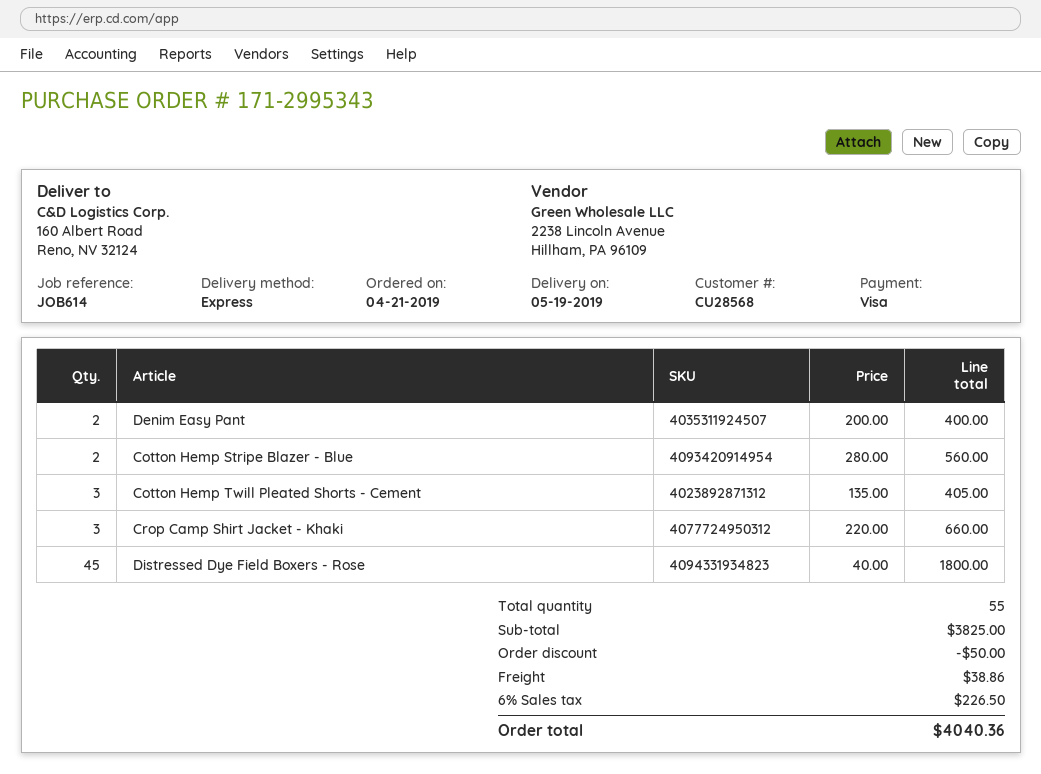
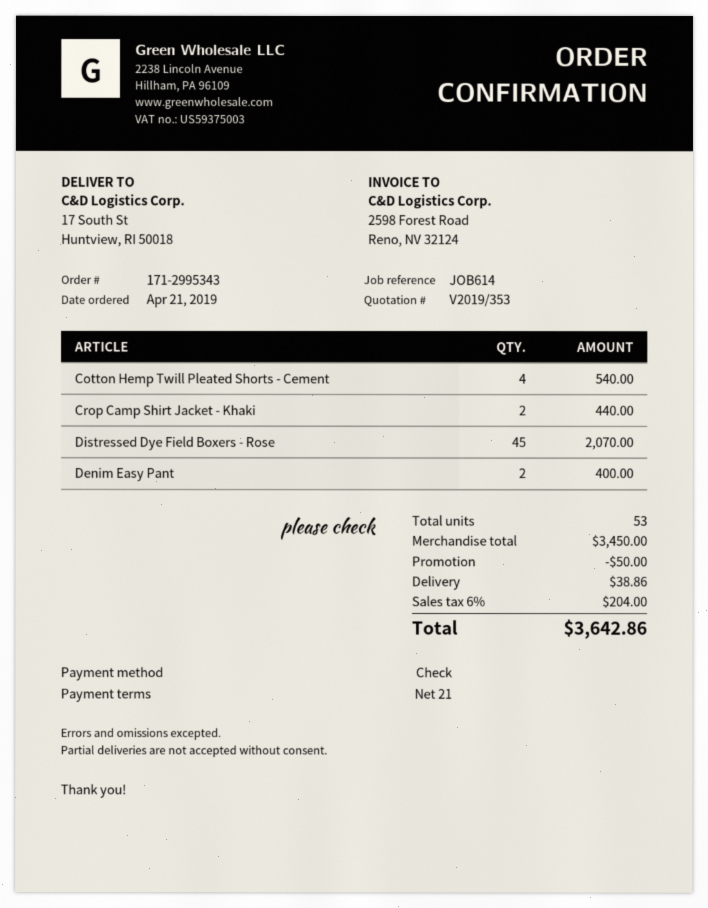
payment method: Visa -> cheque
ship to: 160 Albert Road, Reno, NV 32124 -> 17 South St, Huntview, RI 50018
Cotton Hemp Stripe Blazer - Blue: 2 for 560.00 -> none
Cotton Hemp Twill Pleated Shorts - Cement: 3 for 405.00 -> 4 for 540.00
Crop Camp Shirt Jacket - Khaki: 3 for 660.00 -> 2 for 440.00
Distressed Dye Field Boxers - Rose: 45 for 1800.00 -> 45 for 2070.00
total quantity: 55 -> 53
subtotal: 3825.00 -> 3450.00
tax: 6% = 226.50 -> 6% = 204.00
total: 4040.36 -> 3642.86

